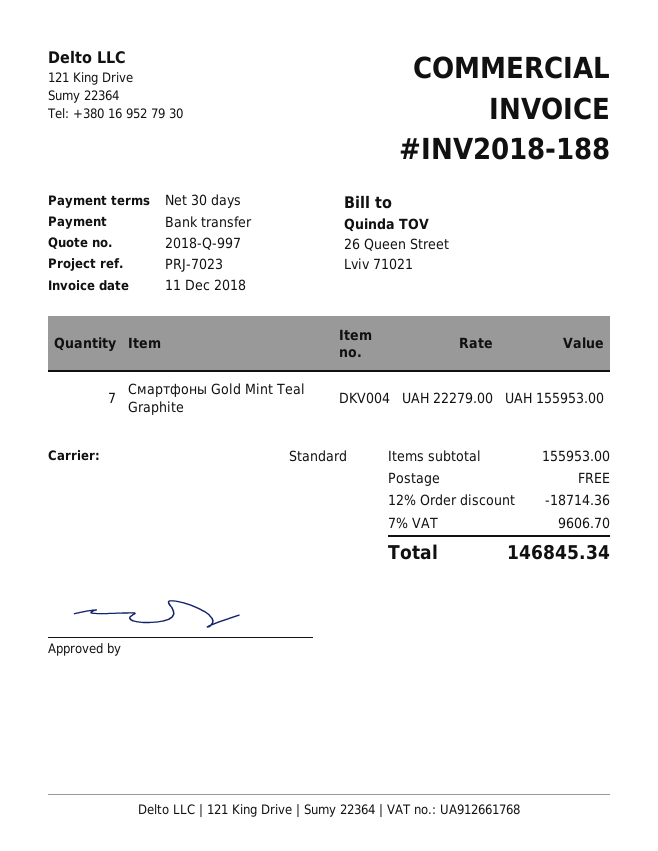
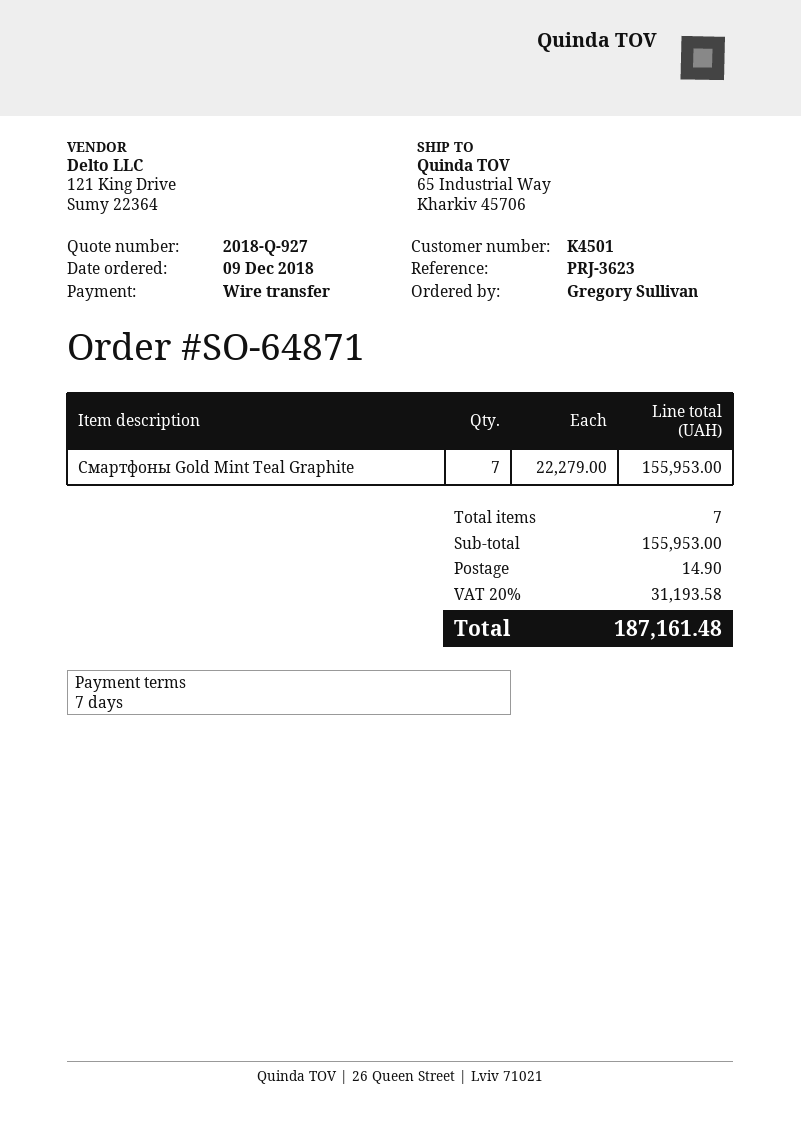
quote number: 2018-Q-997 -> 2018-Q-927
payment terms: 30 days -> 7 days
reference: PRJ-7023 -> PRJ-3623
discount: 12% = 18714.36 -> none
shipping: 0.00 -> 14.90
tax: 7% = 9606.70 -> 20% = 31193.58
total: 146845.34 -> 187161.48

